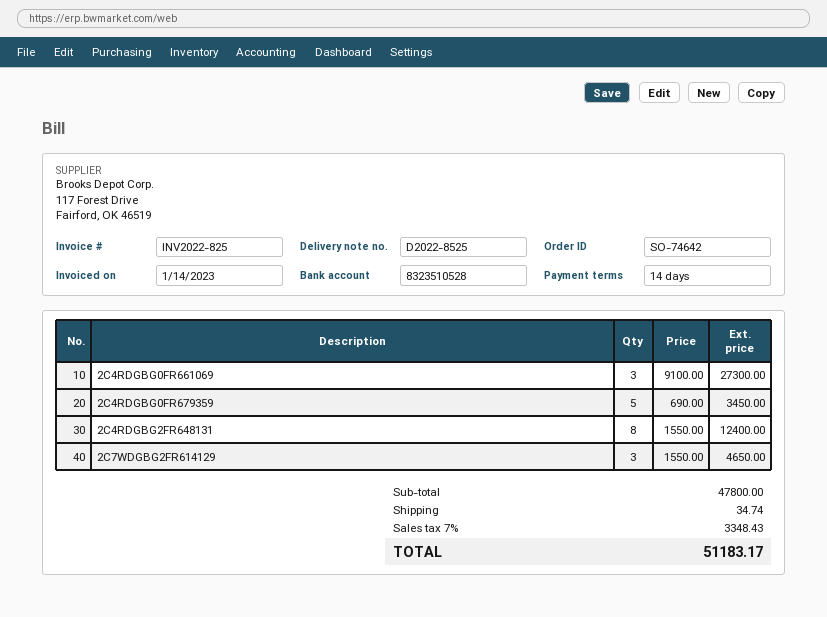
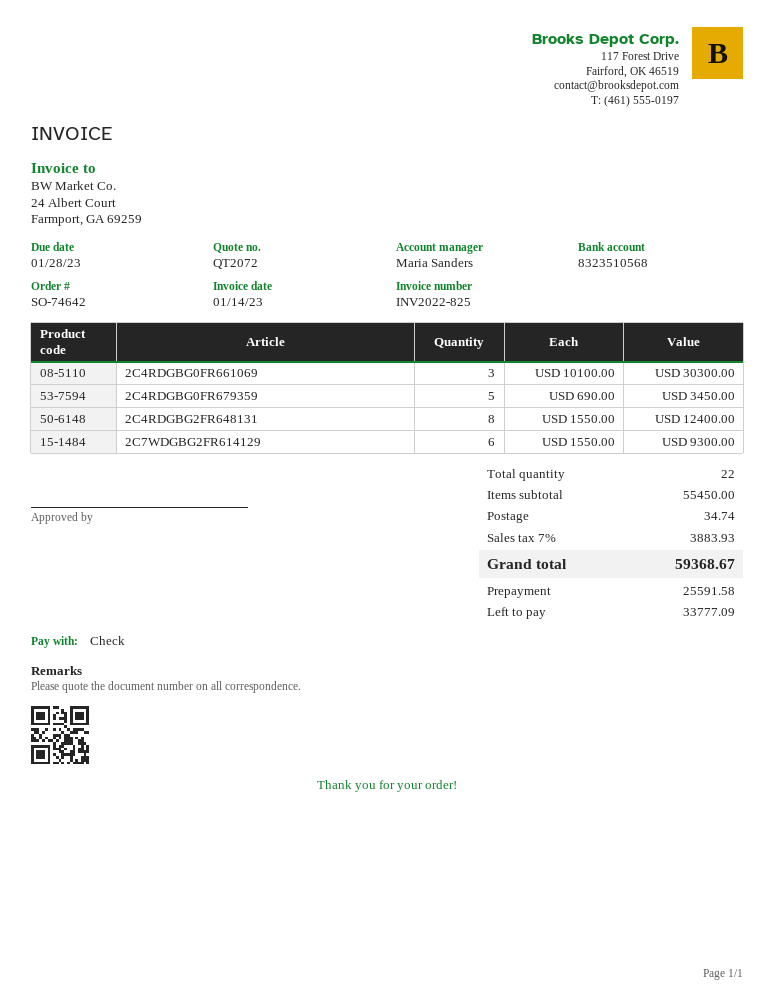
bank account: 8323510528 -> 8323510568
2C4RDGBG0FR661069: 3 x 9100.00 = 27300.00 -> 3 x 10100.00 = 30300.00
2C7WDGBG2FR614129: 3 x 1550.00 = 4650.00 -> 6 x 1550.00 = 9300.00
subtotal: 47800.00 -> 55450.00
tax: 7% = 3348.43 -> 7% = 3883.93
total: 51183.17 -> 59368.67

